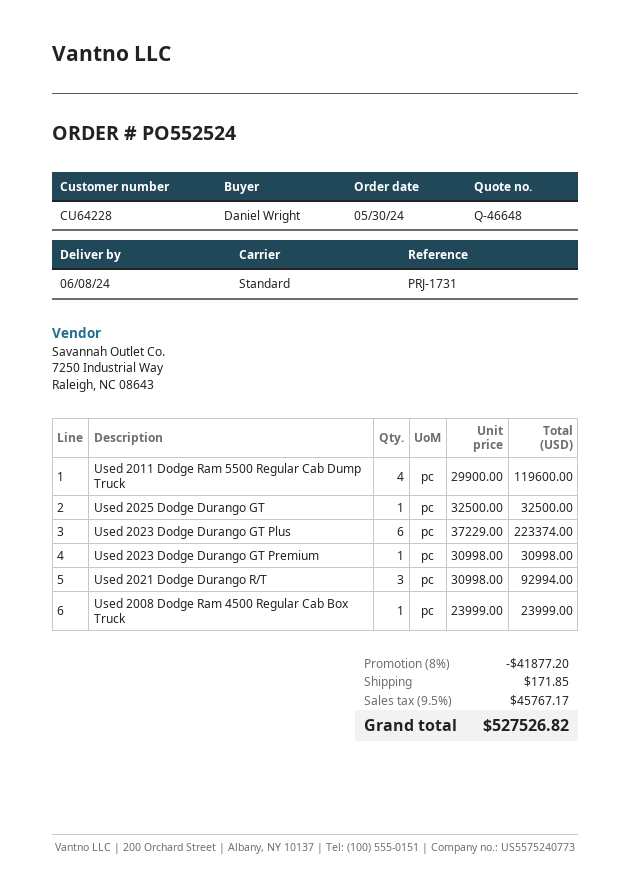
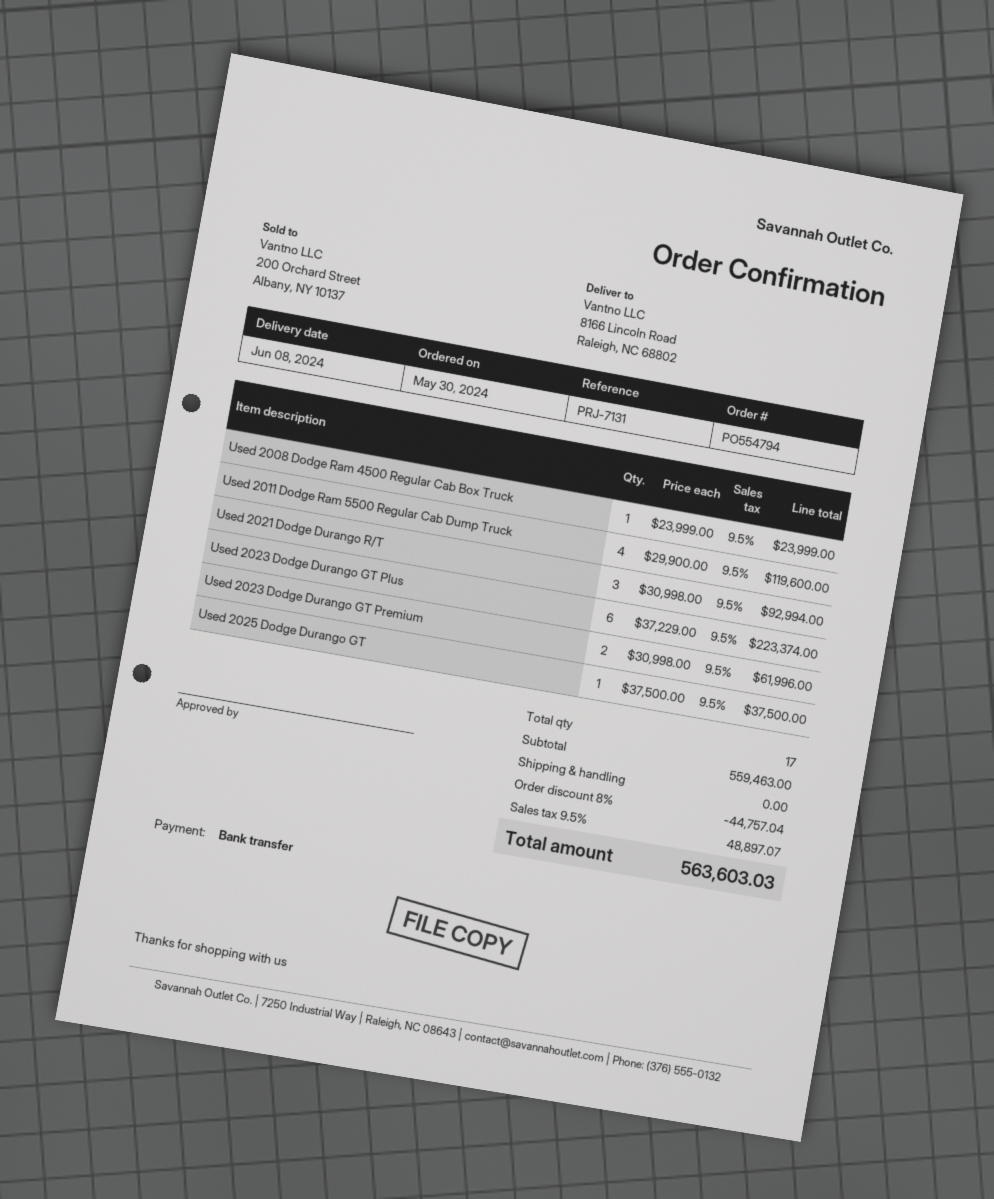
order number: PO552524 -> PO554794
reference: PRJ-1731 -> PRJ-7131
Used 2025 Dodge Durango GT: 1 x 32500.00 = 32500.00 -> 1 x 37500.00 = 37500.00
Used 2023 Dodge Durango GT Premium: 1 x 30998.00 = 30998.00 -> 2 x 30998.00 = 61996.00
discount: 8% = 41877.20 -> 8% = 44757.04
shipping: 171.85 -> 0.00
tax: 9.5% = 45767.17 -> 9.5% = 48897.07
total: 527526.82 -> 563603.03

